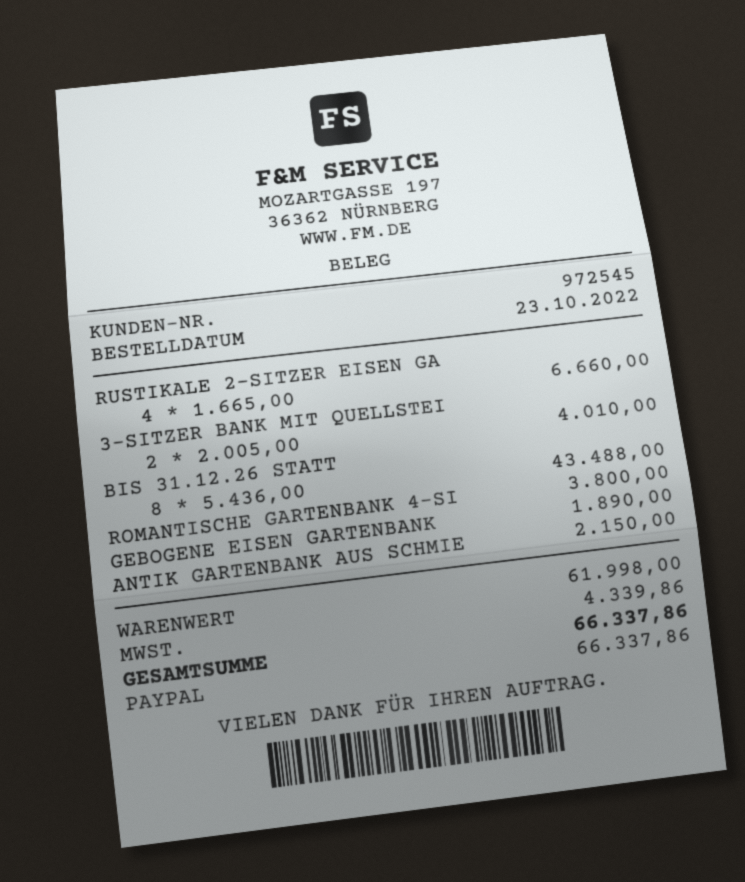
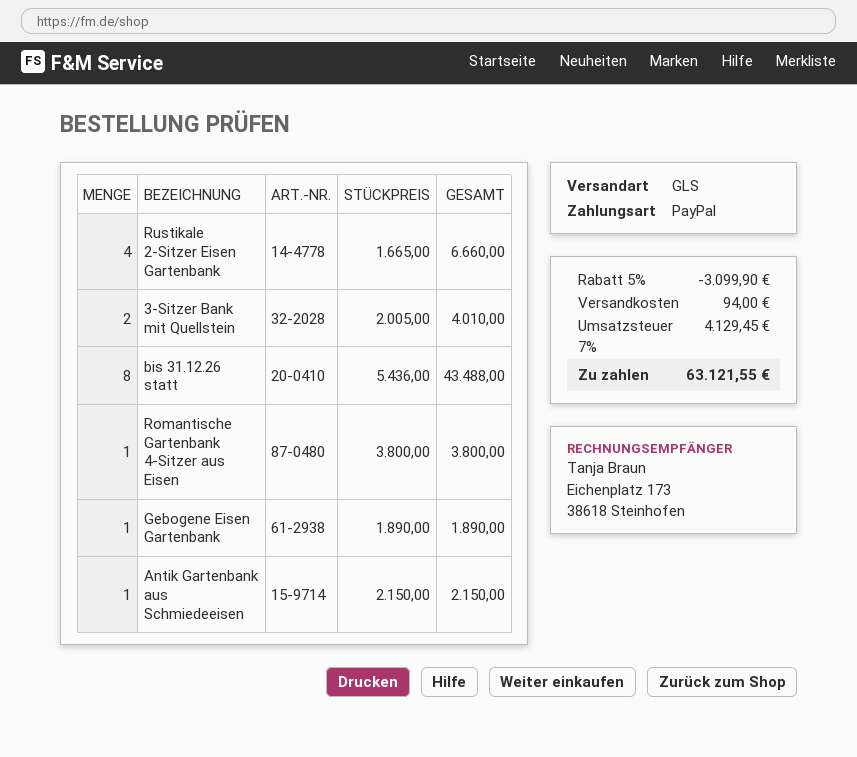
discount: none -> 5% = 3099.90
shipping: none -> 94.00
tax: 4339.86 -> 4129.45
total: 66337.86 -> 63121.55

